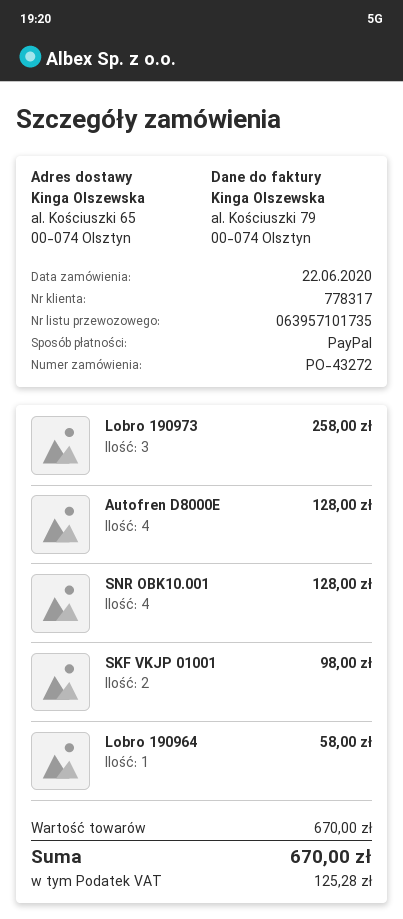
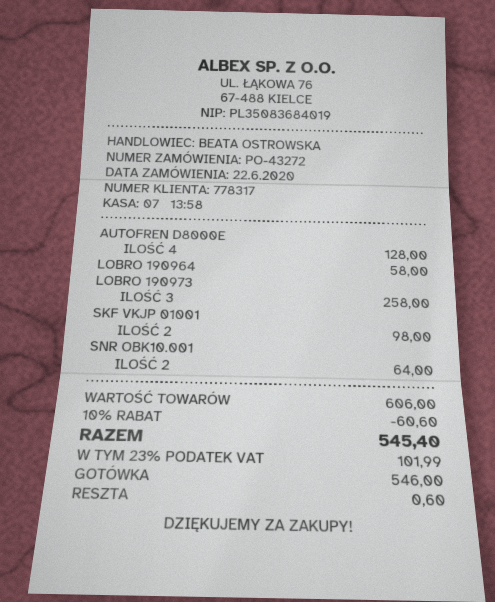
payment method: PayPal -> cash
SNR OBK10.001: 4 for 128.00 -> 2 for 64.00
subtotal: 670.00 -> 606.00
discount: none -> 10% = 60.60
tax: 125.28 -> 101.99
total: 670.00 -> 545.40

